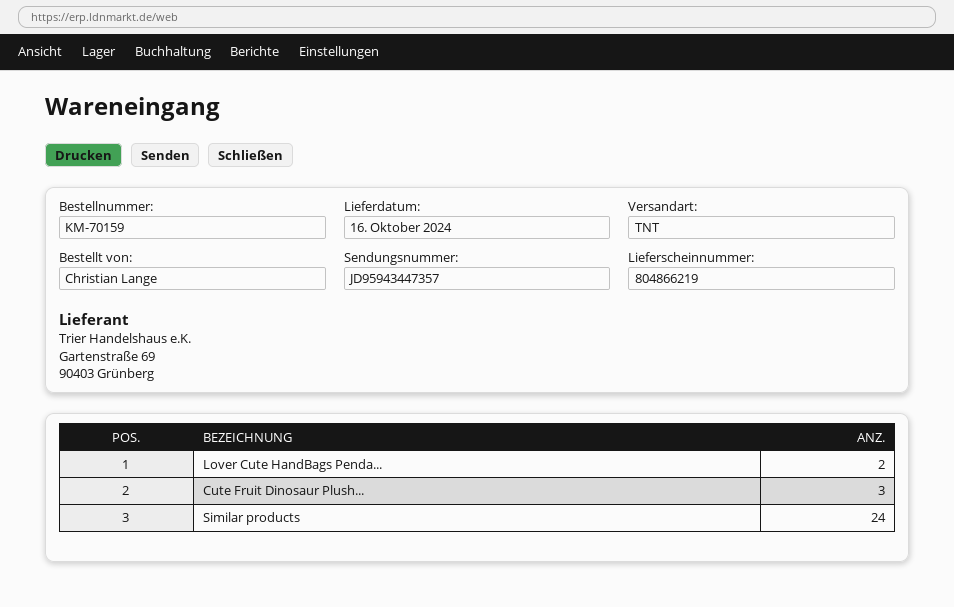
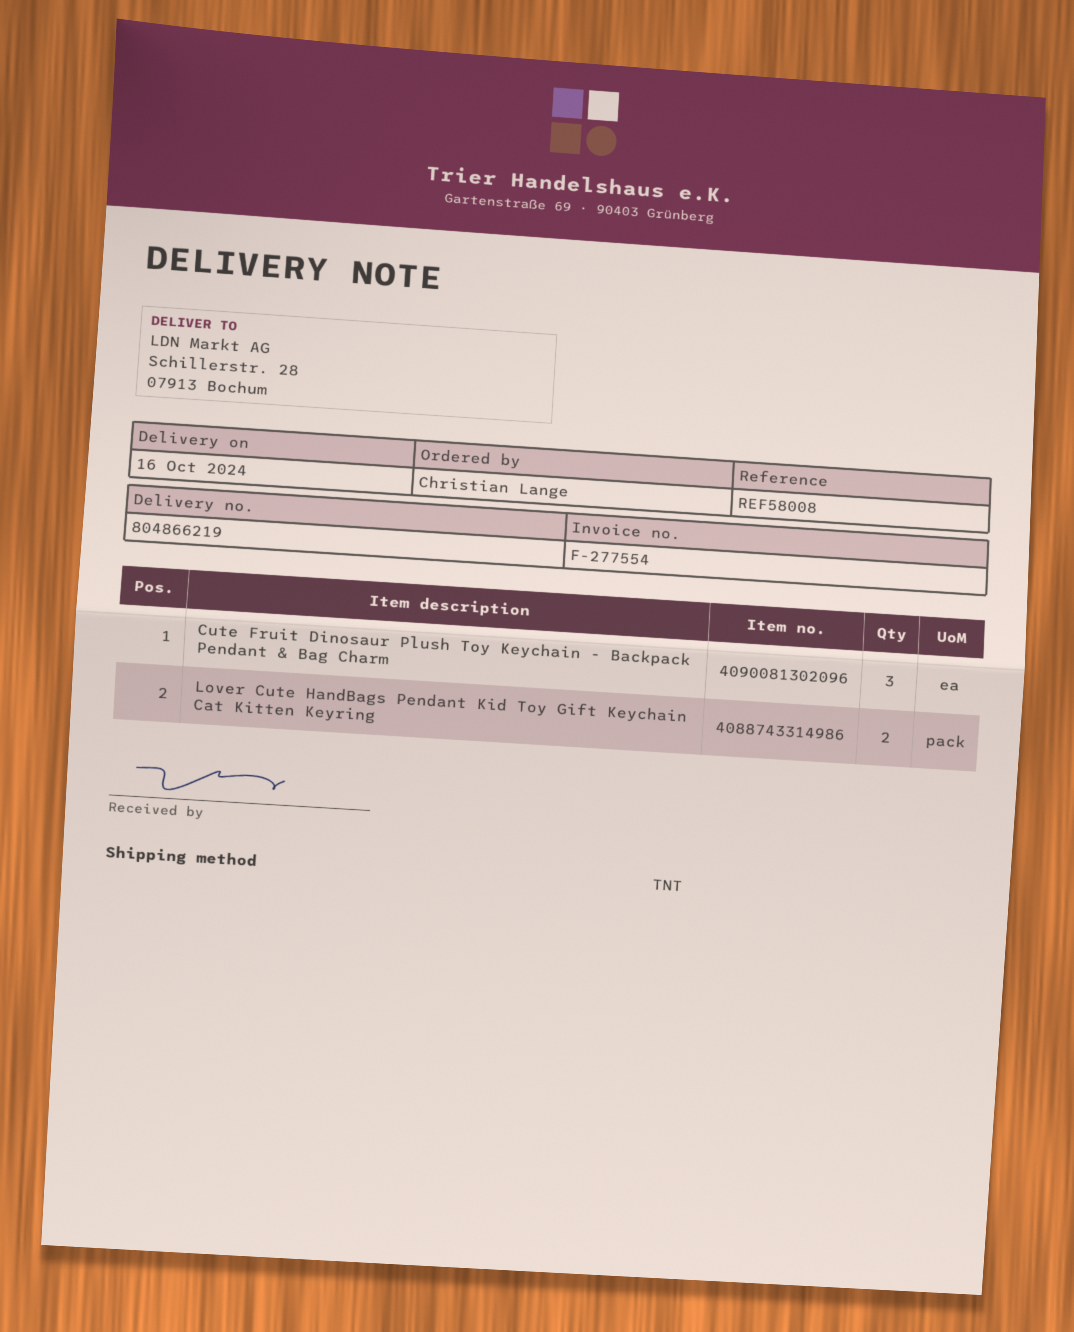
Similar products: 24 -> none

